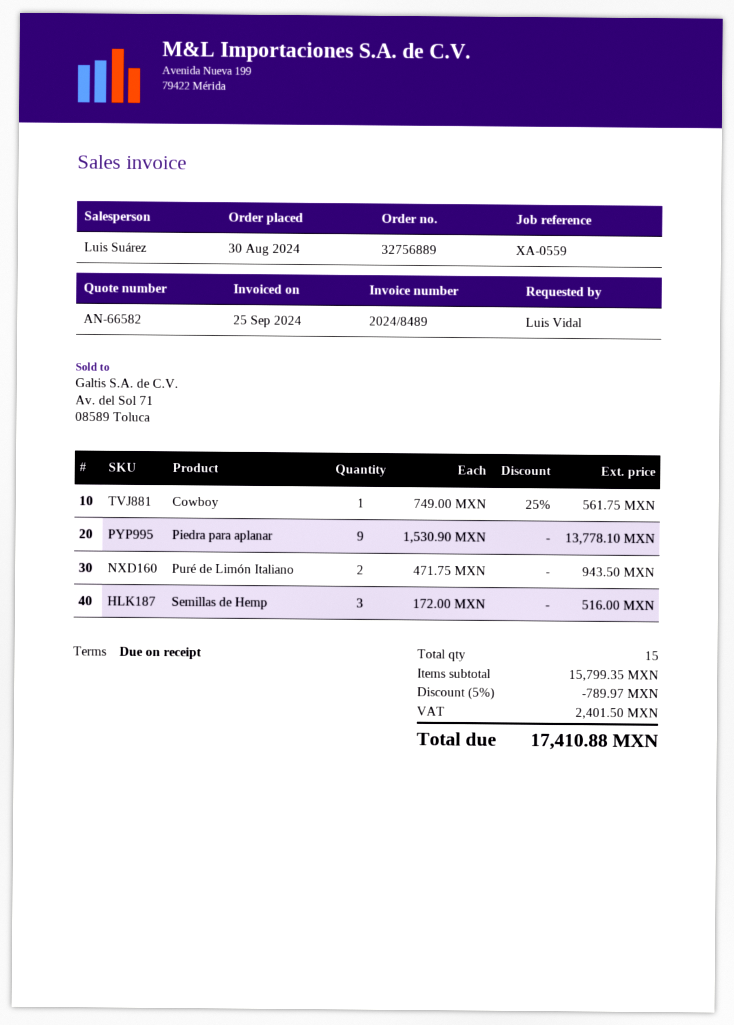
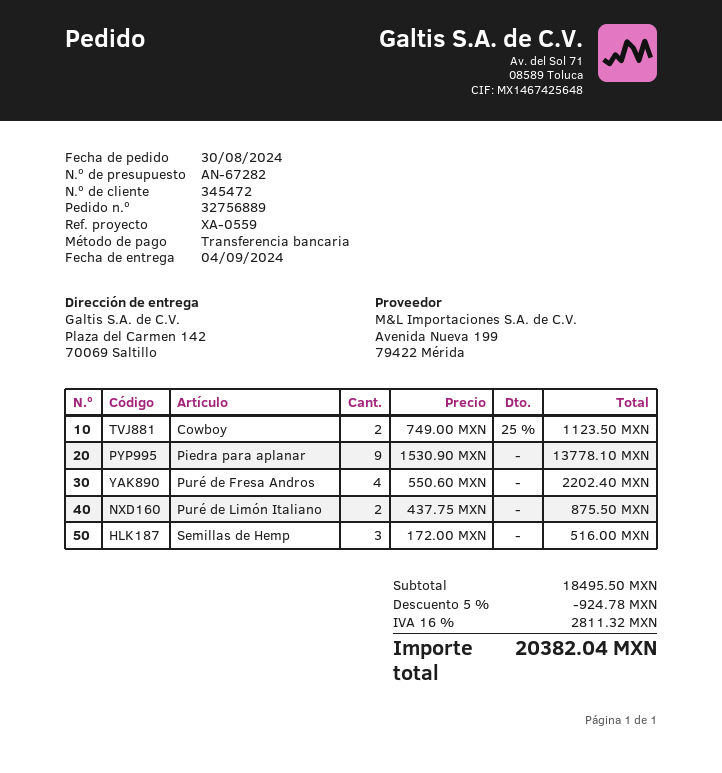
quote number: AN-66582 -> AN-67282
Cowboy: 1 x 749.00 - 25% = 561.75 -> 2 x 749.00 - 25% = 1123.50
Puré de Limón Italiano: 2 x 471.75 = 943.50 -> 2 x 437.75 = 875.50
Puré de Fresa Andros: none -> 4 x 550.60 = 2202.40
subtotal: 15799.35 -> 18495.50
discount: 5% = 789.97 -> 5% = 924.78
tax: 2401.50 -> 2811.32
total: 17410.88 -> 20382.04

